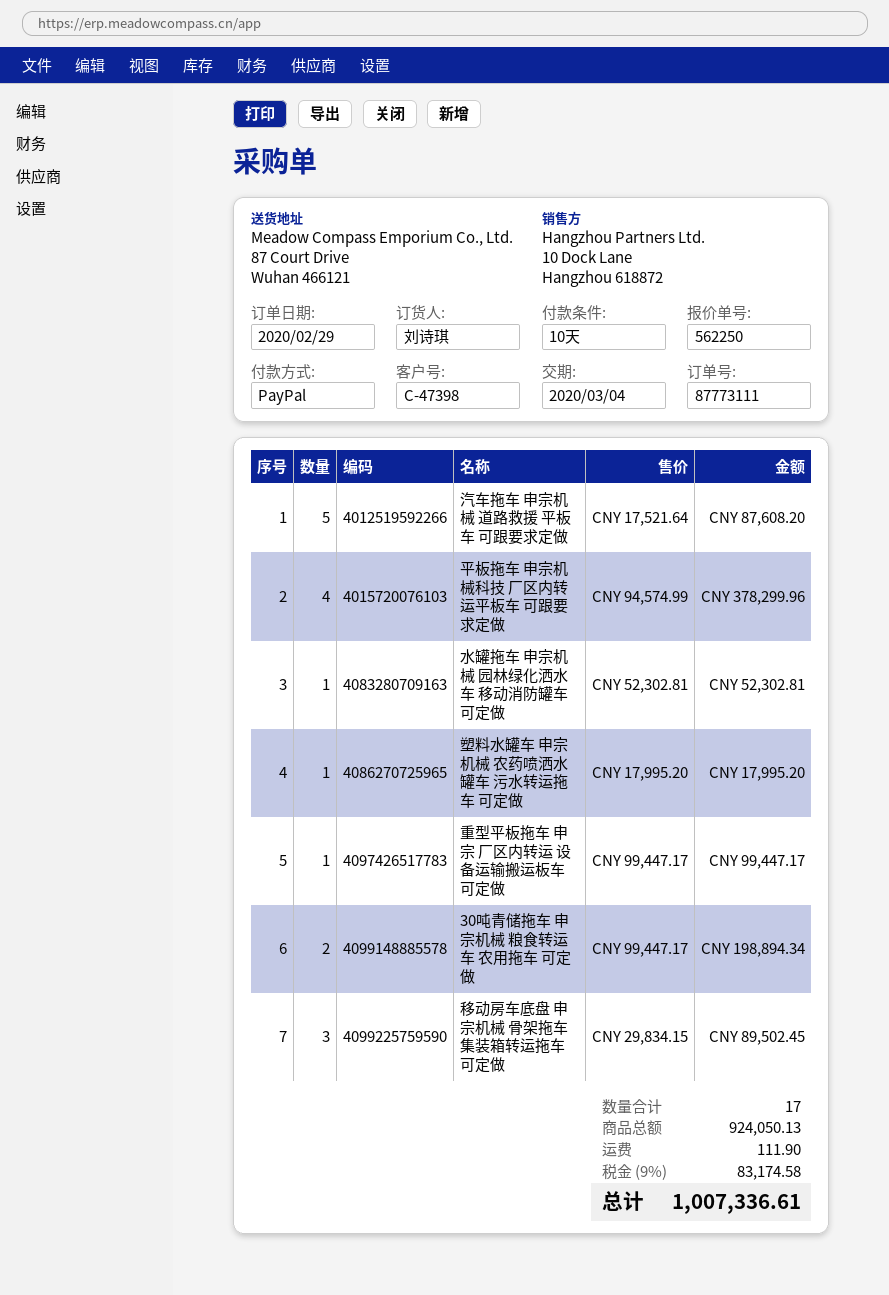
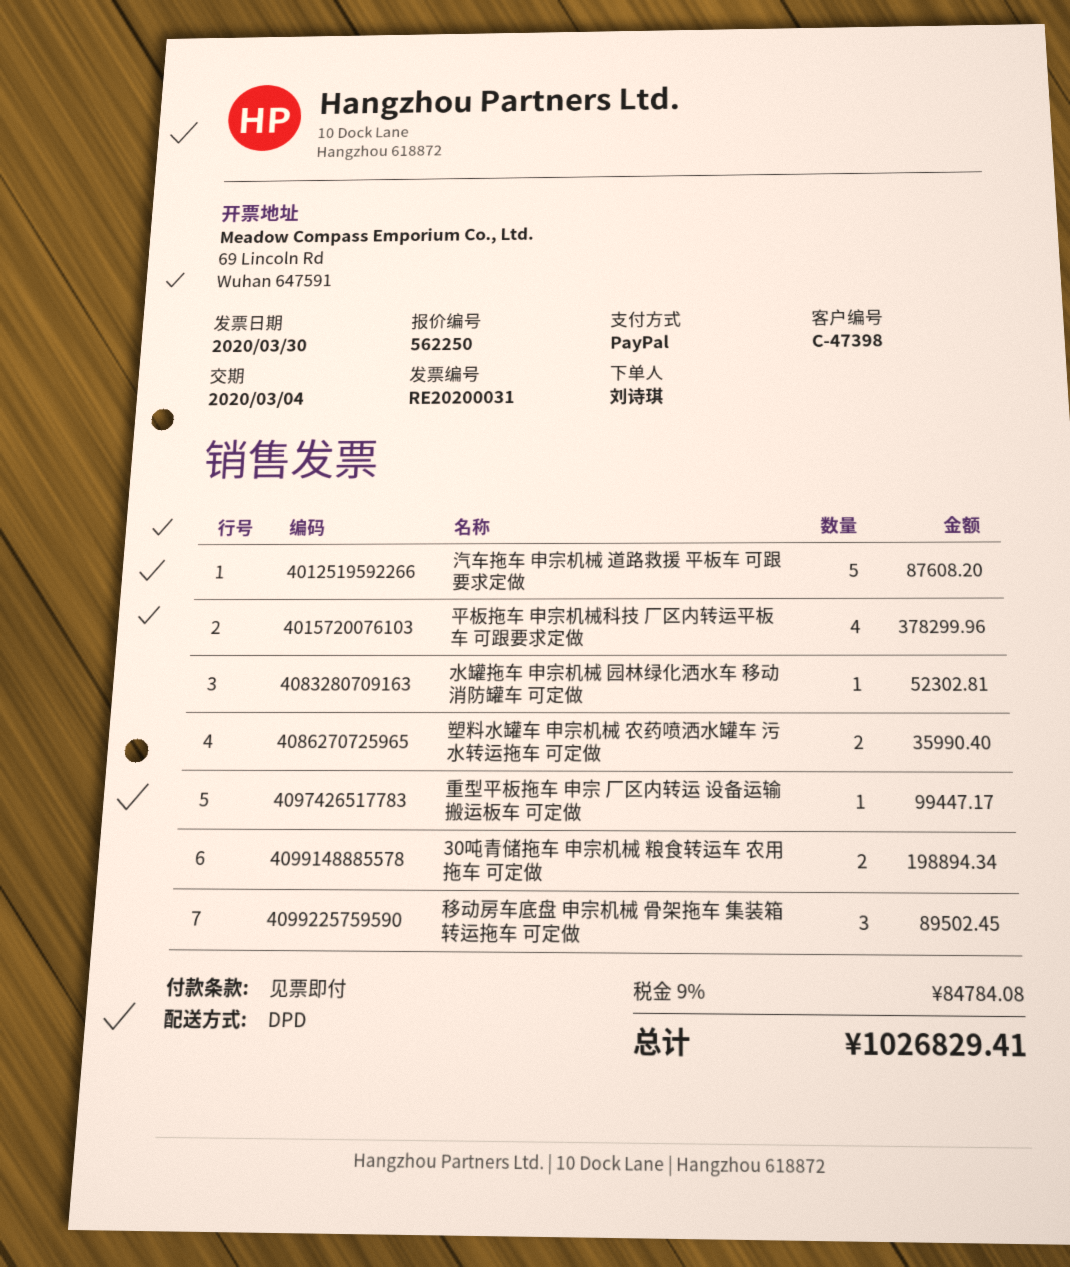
payment terms: 10 days -> on receipt
塑料水罐车 申宗机械 农药喷洒水罐车 污水转运拖车 可定做: 1 for 17995.20 -> 2 for 35990.40
shipping: 111.90 -> none
tax: 9% = 83174.58 -> 9% = 84784.08
total: 1007336.61 -> 1026829.41

